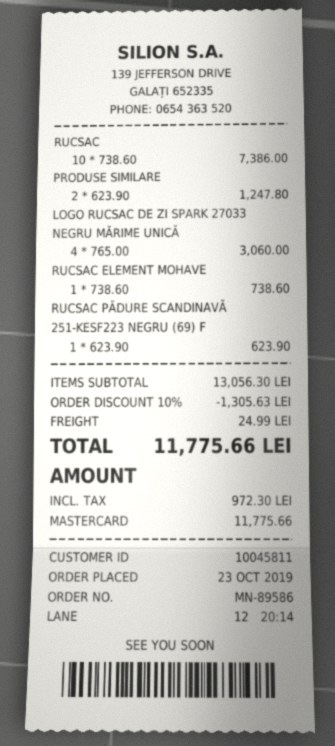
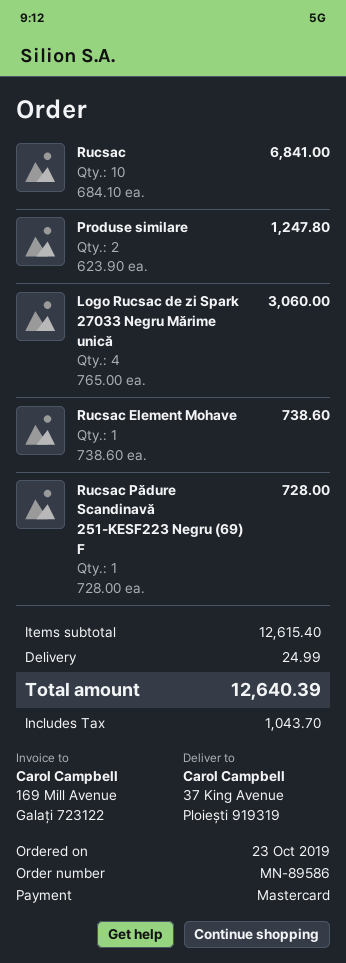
RUCSAC: 10 x 738.60 = 7386.00 -> 10 x 684.10 = 6841.00
RUCSAC PĂDURE SCANDINAVĂ 251-KESF223 NEGRU (69) F: 1 x 623.90 = 623.90 -> 1 x 728.00 = 728.00
subtotal: 13056.30 -> 12615.40
discount: 10% = 1305.63 -> none
tax: 972.30 -> 1043.70
total: 11775.66 -> 12640.39

